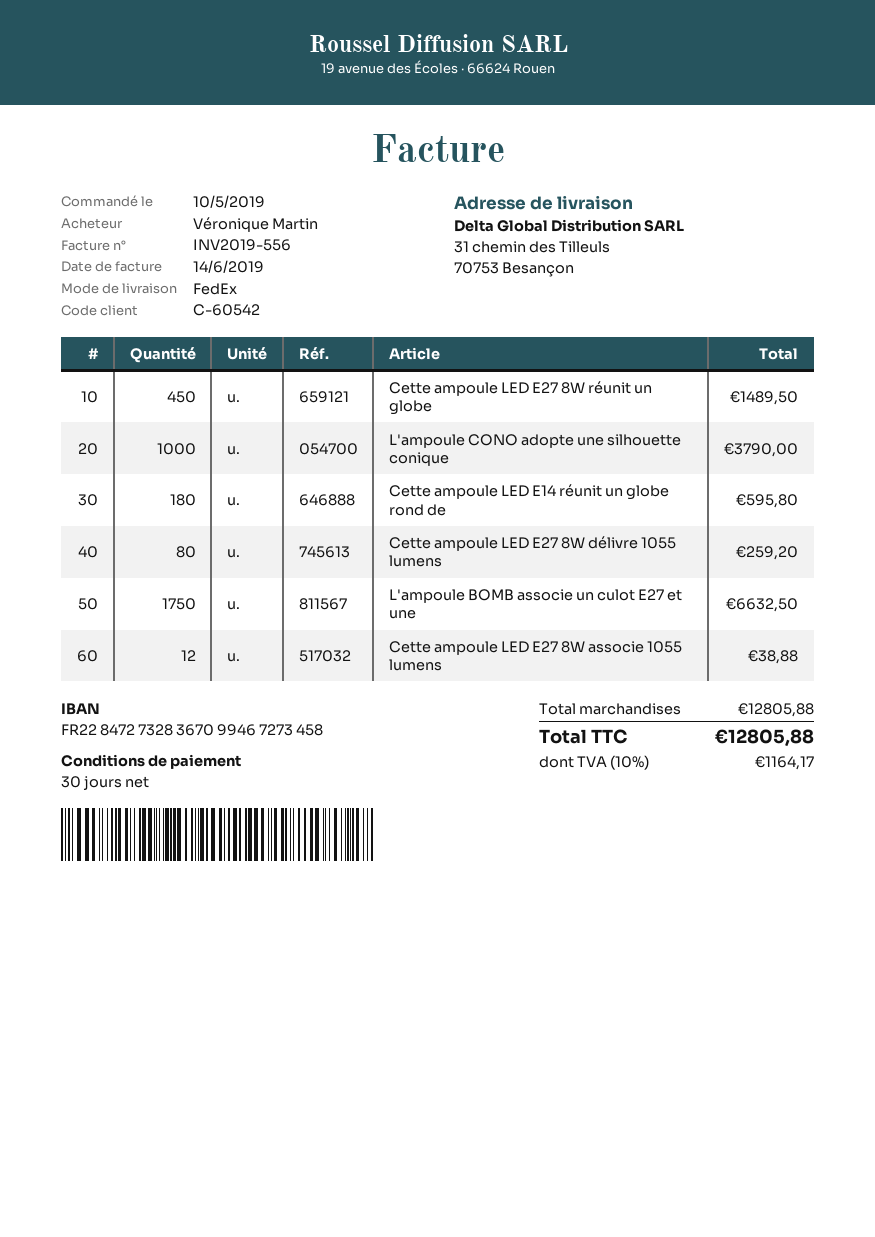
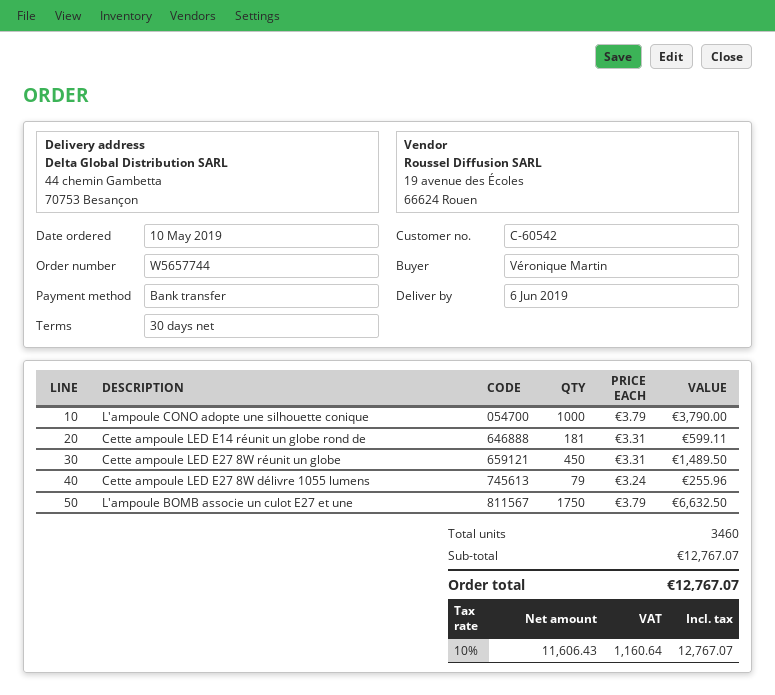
ship to: 31 chemin des Tilleuls, 70753 Besançon -> 44 chemin Gambetta, 70753 Besançon
Cette ampoule LED E14 réunit un globe rond de: 180 for 595.80 -> 181 for 599.11
Cette ampoule LED E27 8W délivre 1055 lumens: 80 for 259.20 -> 79 for 255.96
Cette ampoule LED E27 8W associe 1055 lumens: 12 for 38.88 -> none
subtotal: 12805.88 -> 12767.07
tax: 10% = 1164.17 -> 10% = 1160.64
total: 12805.88 -> 12767.07

